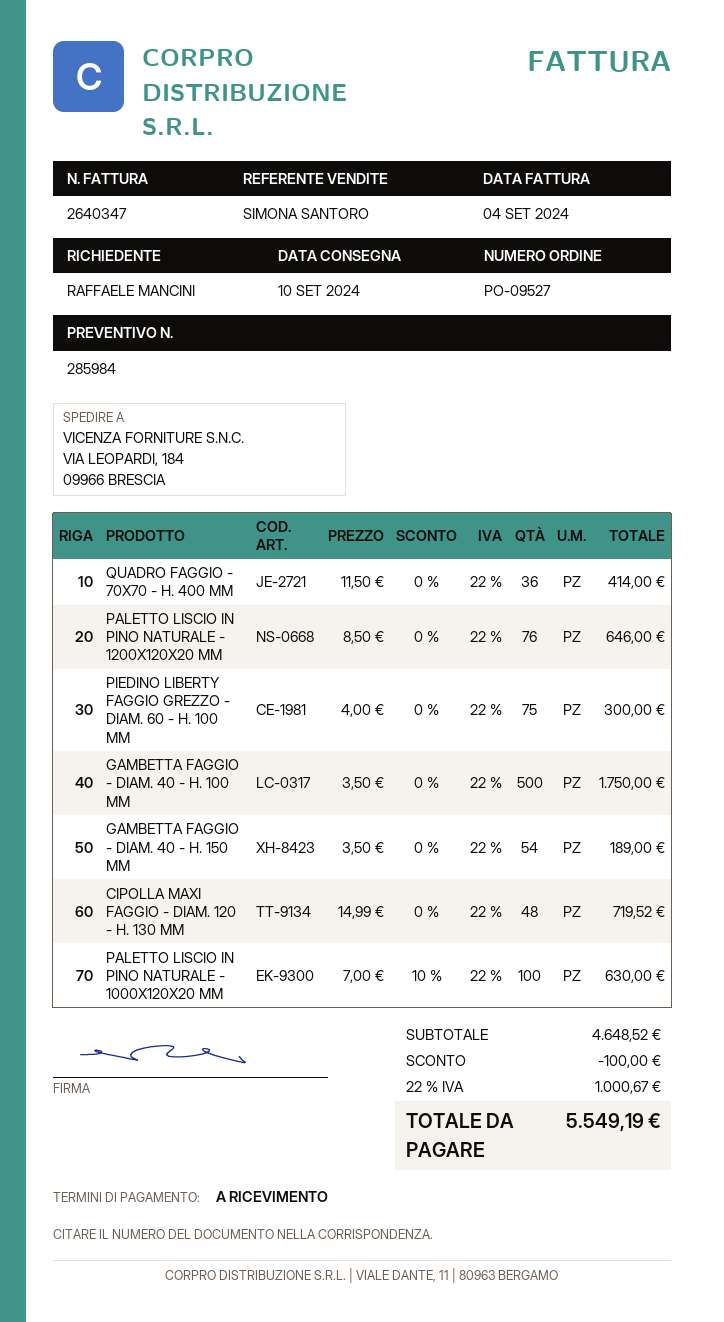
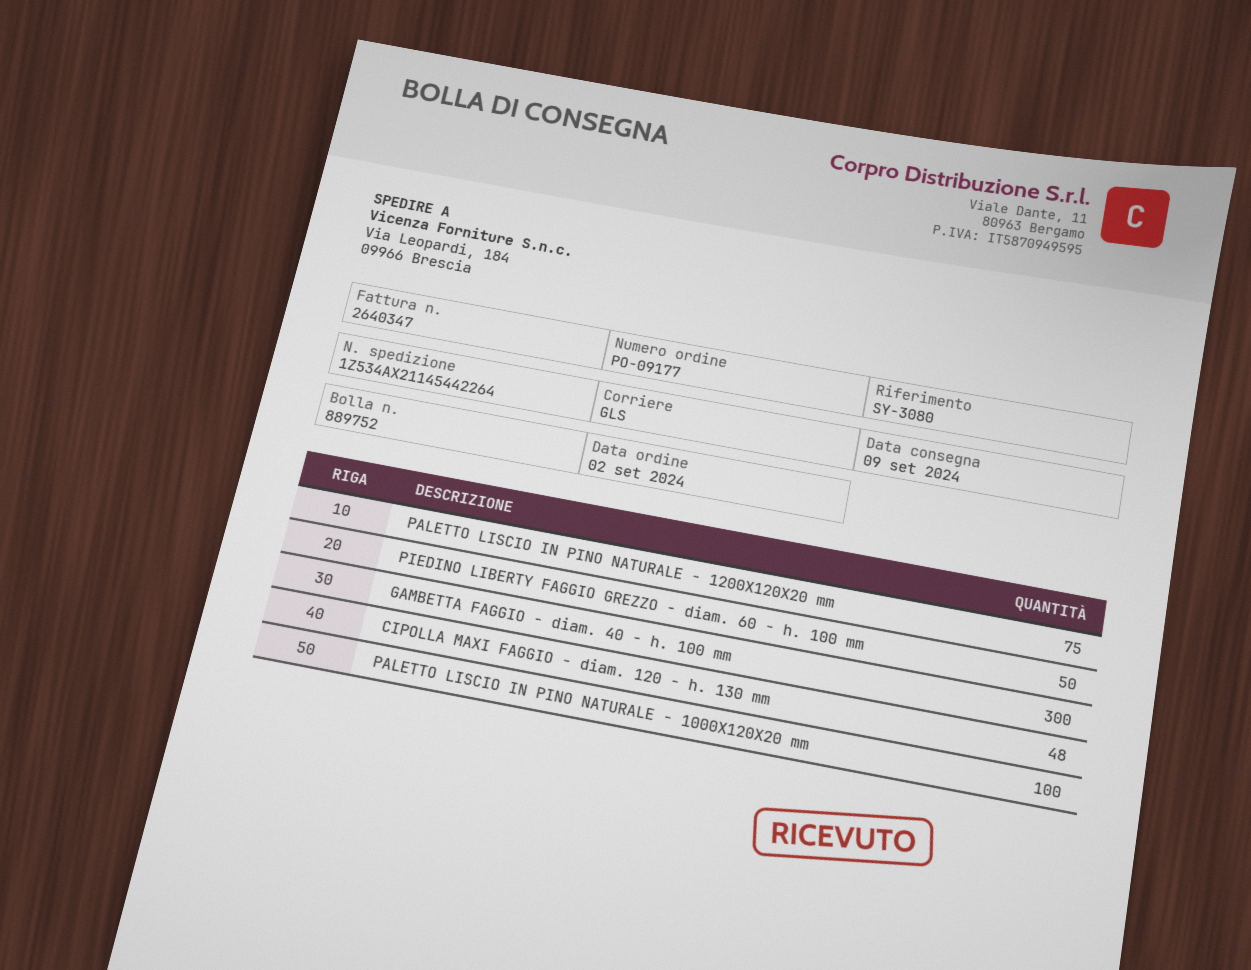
order number: PO-09527 -> PO-09177
delivery date: 2024-09-10 -> 2024-09-09
QUADRO FAGGIO - 70X70 - H. 400 MM: 36 -> none
PALETTO LISCIO IN PINO NATURALE - 1200X120X20 MM: 76 -> 75
PIEDINO LIBERTY FAGGIO GREZZO - DIAM. 60 - H. 100 MM: 75 -> 50
GAMBETTA FAGGIO - DIAM. 40 - H. 100 MM: 500 -> 300
GAMBETTA FAGGIO - DIAM. 40 - H. 150 MM: 54 -> none

